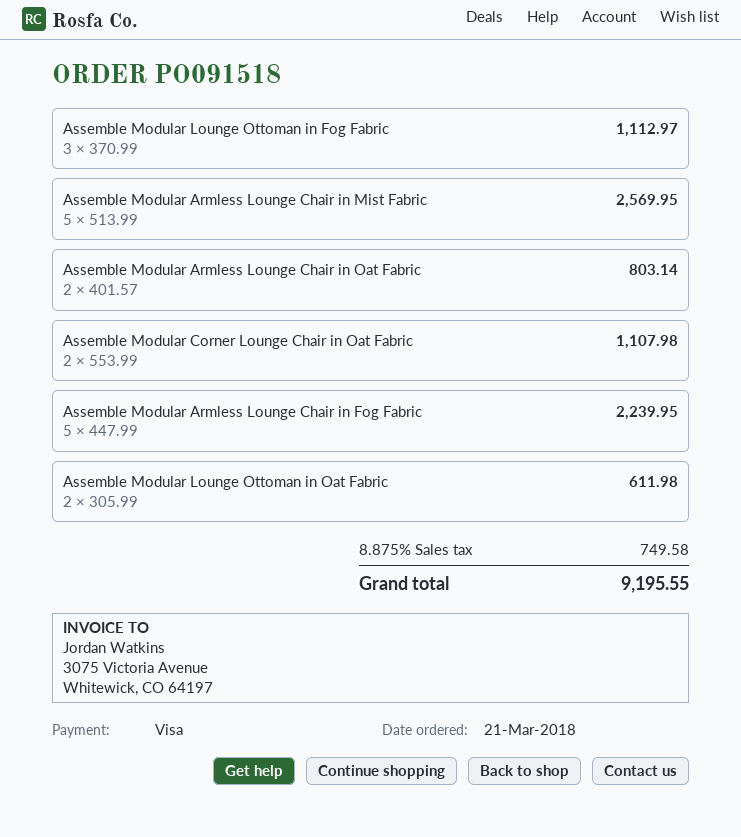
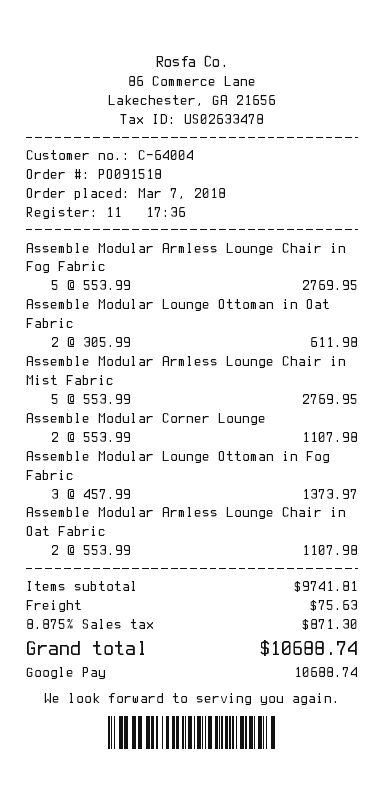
order date: 2018-03-21 -> 2018-03-07
payment method: Visa -> Google Pay
Assemble Modular Lounge Ottoman in Fog Fabric: 3 x 370.99 = 1112.97 -> 3 x 457.99 = 1373.97
Assemble Modular Armless Lounge Chair in Mist Fabric: 5 x 513.99 = 2569.95 -> 5 x 553.99 = 2769.95
Assemble Modular Armless Lounge Chair in Oat Fabric: 2 x 401.57 = 803.14 -> 2 x 553.99 = 1107.98
Assemble Modular Armless Lounge Chair in Fog Fabric: 5 x 447.99 = 2239.95 -> 5 x 553.99 = 2769.95
shipping: none -> 75.63
tax: 8.875% = 749.58 -> 8.875% = 871.30
total: 9195.55 -> 10688.74

